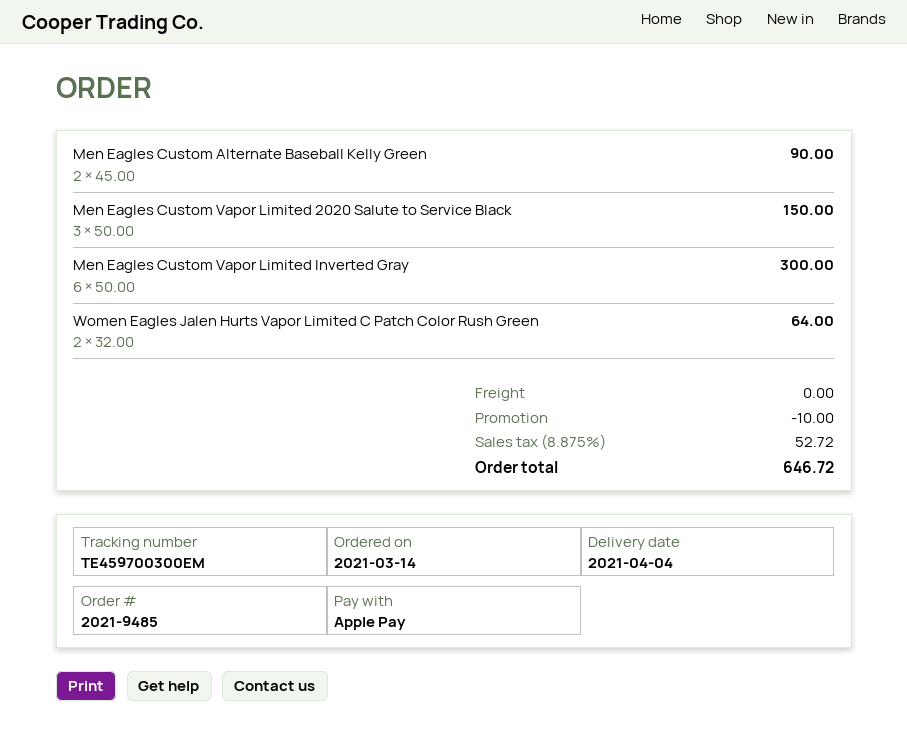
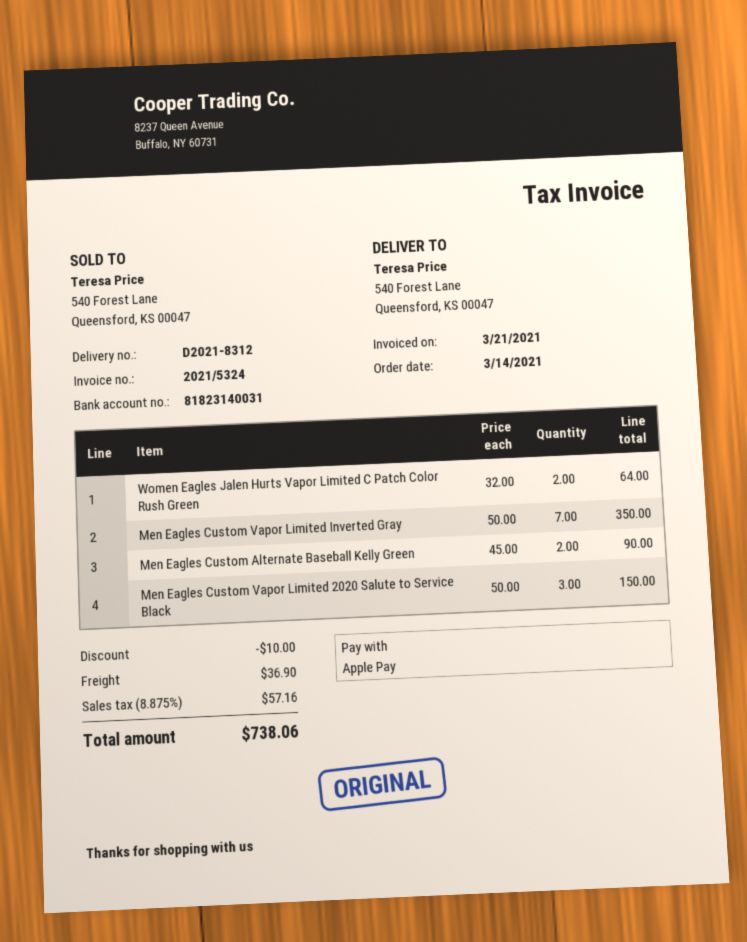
Men Eagles Custom Vapor Limited Inverted Gray: 6 x 50.00 = 300.00 -> 7 x 50.00 = 350.00
shipping: 0.00 -> 36.90
tax: 8.875% = 52.72 -> 8.875% = 57.16
total: 646.72 -> 738.06

